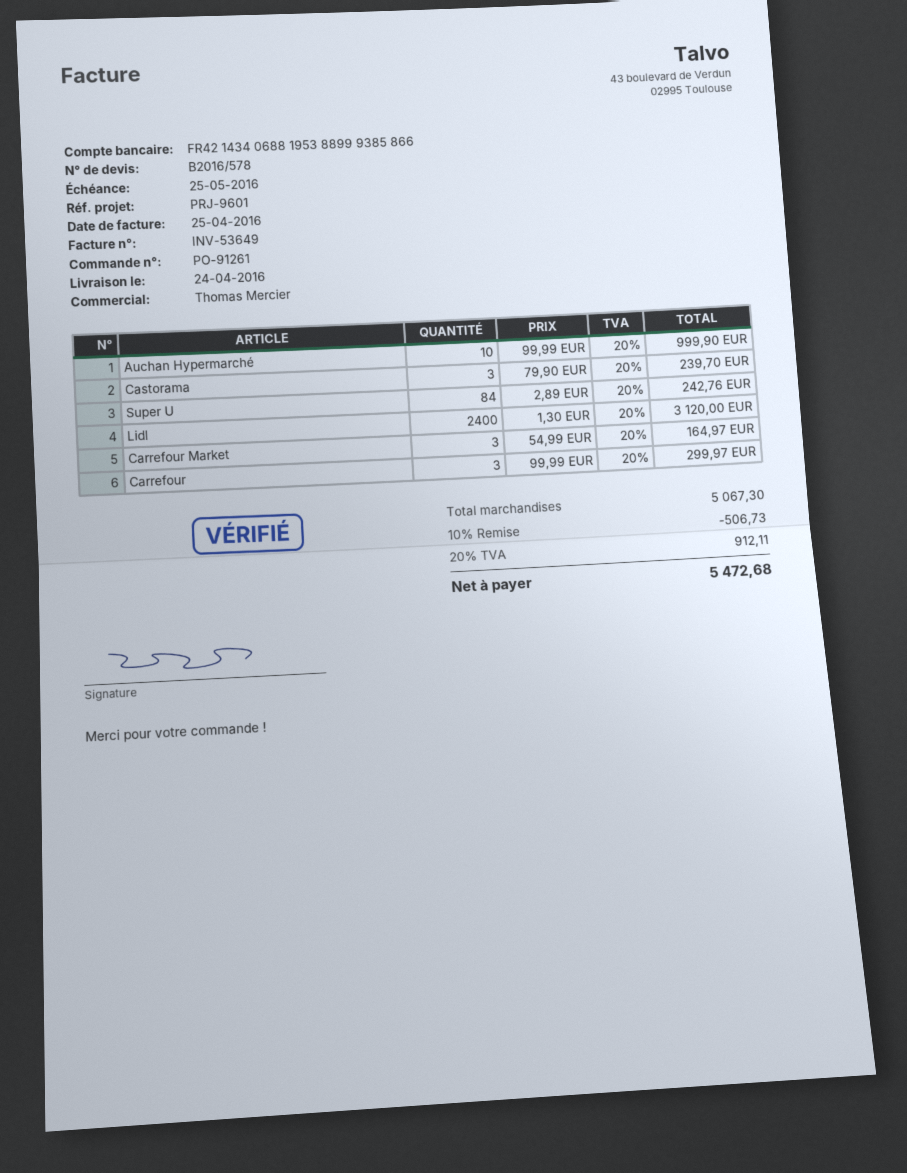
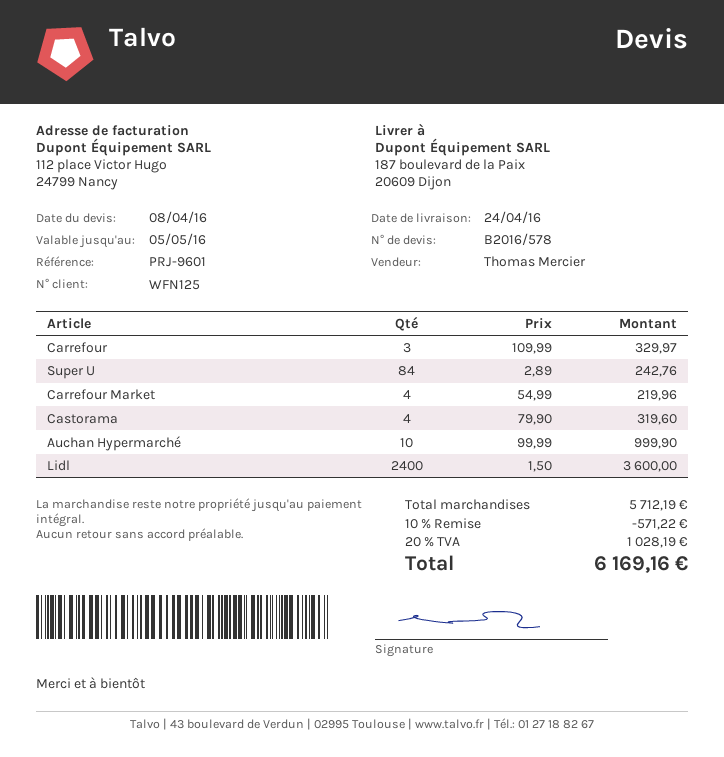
Castorama: 3 x 79.90 = 239.70 -> 4 x 79.90 = 319.60
Lidl: 2400 x 1.30 = 3120.00 -> 2400 x 1.50 = 3600.00
Carrefour Market: 3 x 54.99 = 164.97 -> 4 x 54.99 = 219.96
Carrefour: 3 x 99.99 = 299.97 -> 3 x 109.99 = 329.97
subtotal: 5067.30 -> 5712.19
discount: 10% = 506.73 -> 10% = 571.22
tax: 20% = 912.11 -> 20% = 1028.19
total: 5472.68 -> 6169.16

